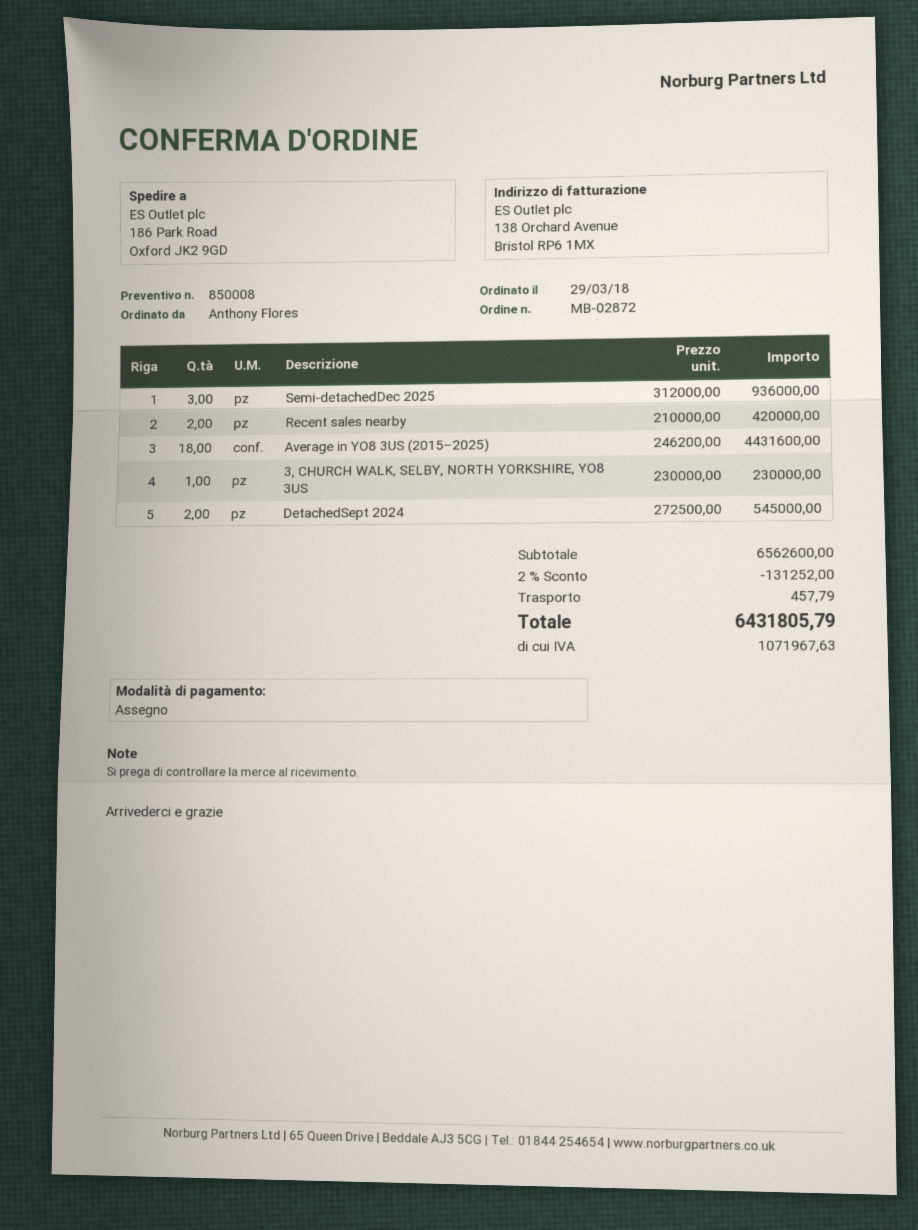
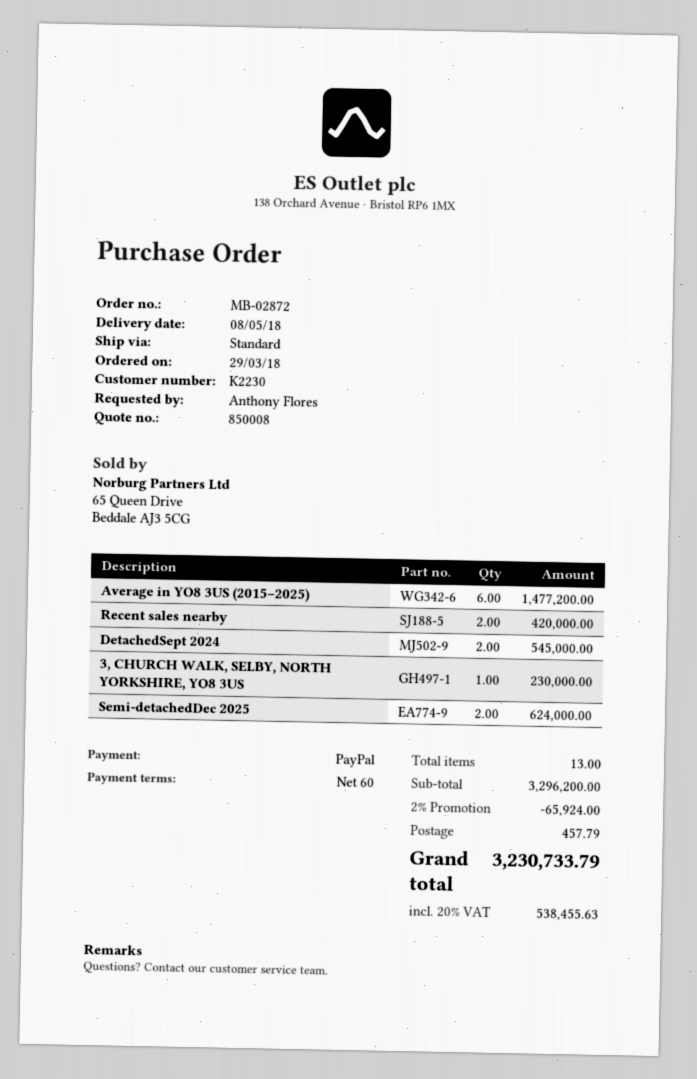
payment method: cheque -> PayPal
Semi-detachedDec 2025: 3 for 936000.00 -> 2 for 624000.00
Average in YO8 3US (2015–2025): 18 for 4431600.00 -> 6 for 1477200.00
subtotal: 6562600.00 -> 3296200.00
discount: 2% = 131252.00 -> 2% = 65924.00
tax: 1071967.63 -> 538455.63
total: 6431805.79 -> 3230733.79

